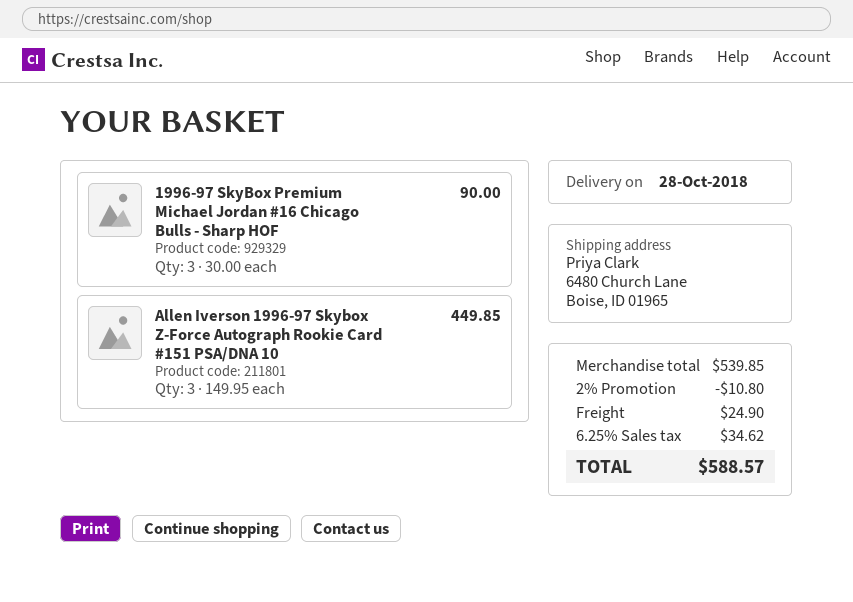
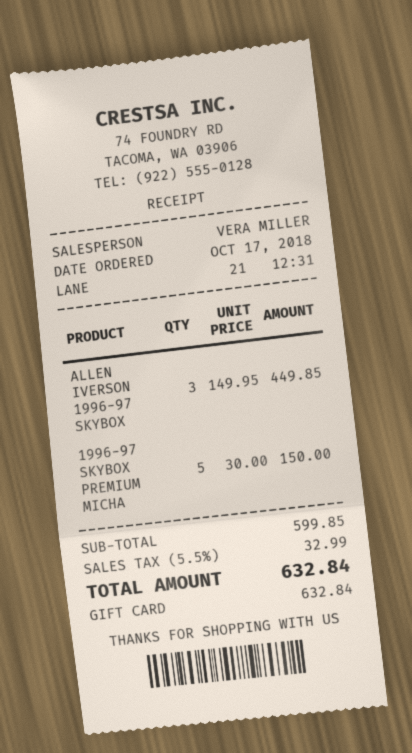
1996-97 SkyBox Premium Michael Jordan #16 Chicago Bulls - Sharp HOF: 3 x 30.00 = 90.00 -> 5 x 30.00 = 150.00
subtotal: 539.85 -> 599.85
discount: 2% = 10.80 -> none
shipping: 24.90 -> none
tax: 6.25% = 34.62 -> 5.5% = 32.99
total: 588.57 -> 632.84

